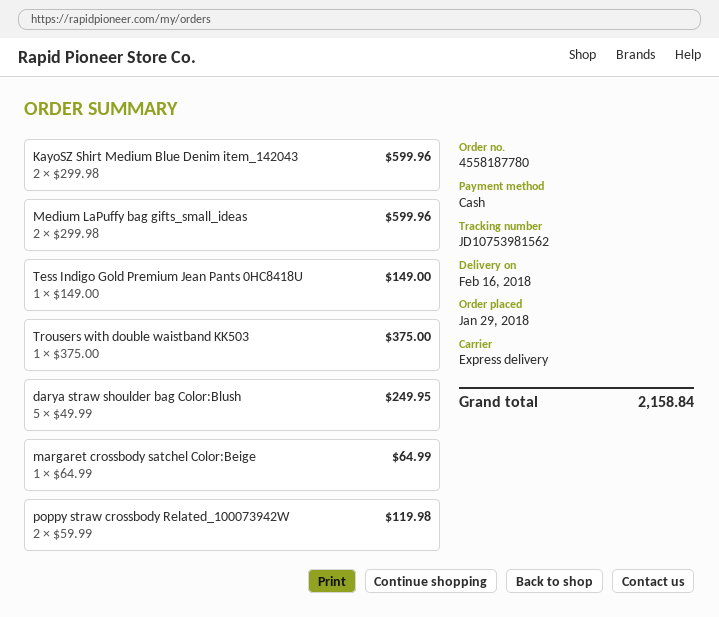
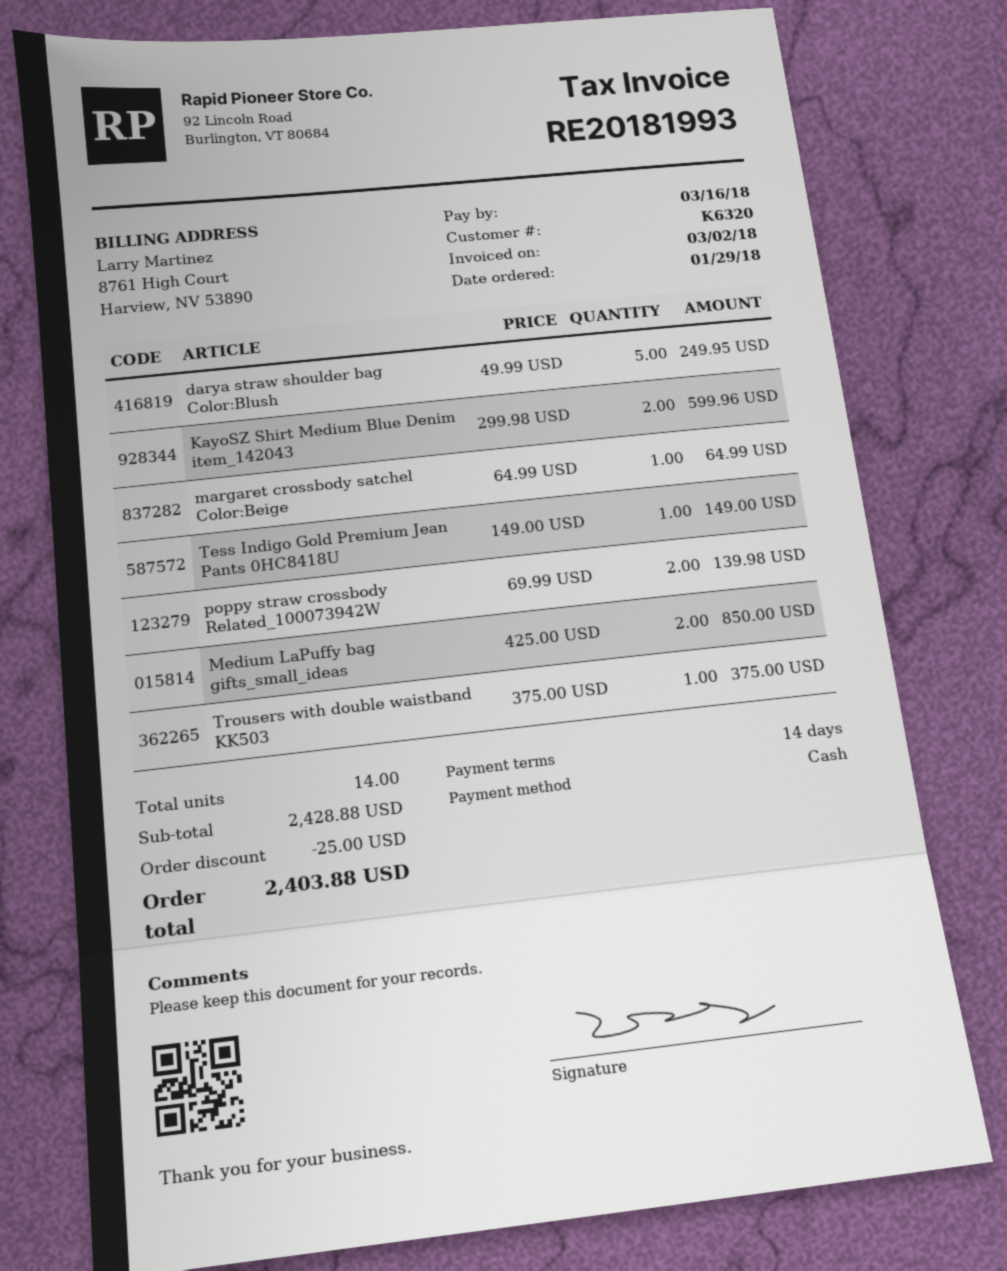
Medium LaPuffy bag gifts_small_ideas: 2 x 299.98 = 599.96 -> 2 x 425.00 = 850.00
poppy straw crossbody Related_100073942W: 2 x 59.99 = 119.98 -> 2 x 69.99 = 139.98
discount: none -> 25.00
total: 2158.84 -> 2403.88

